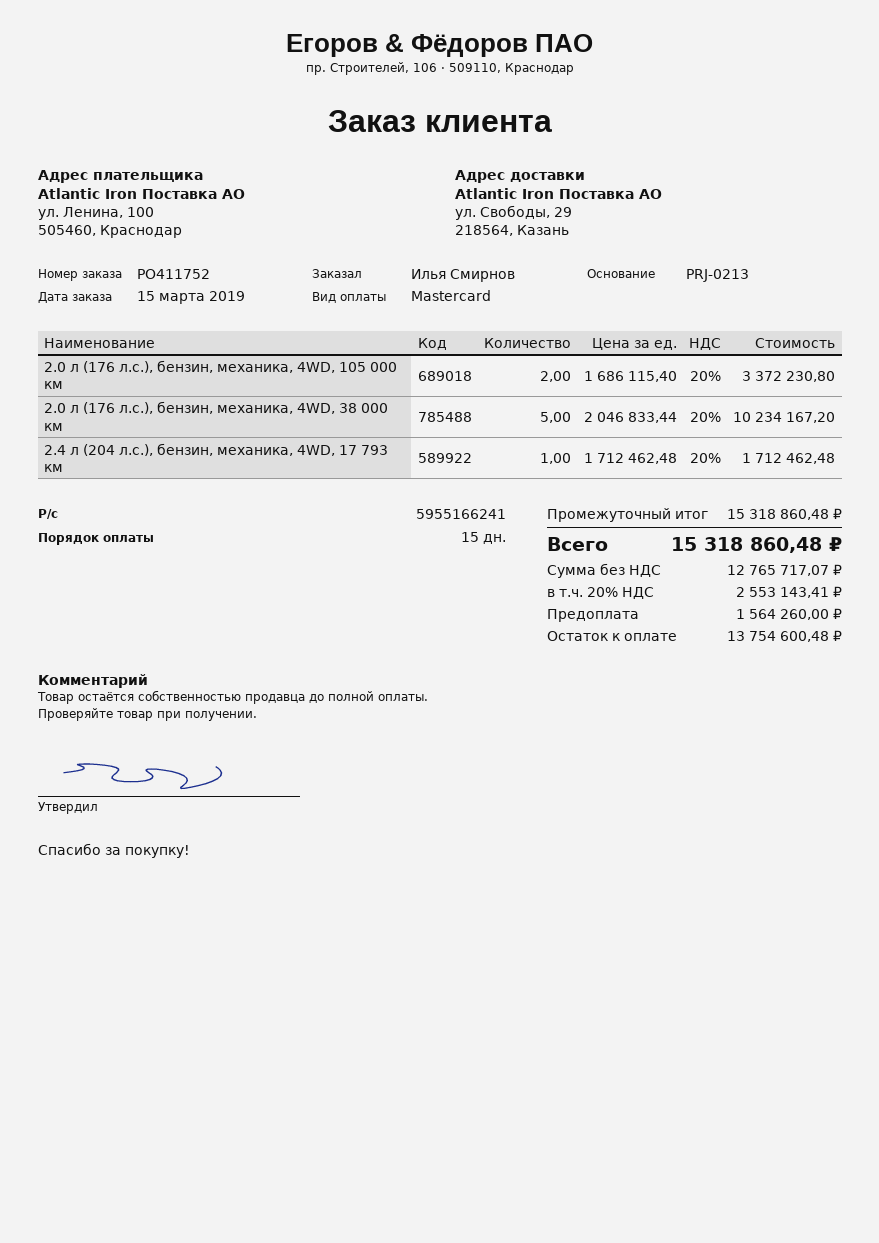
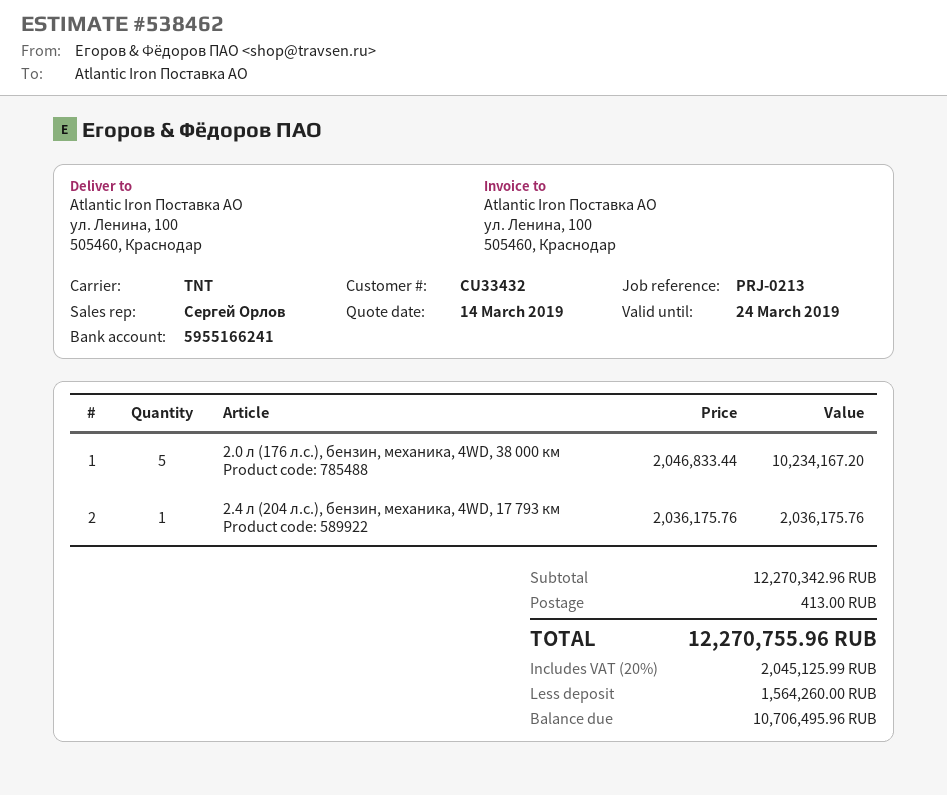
ship to: ул. Свободы, 29, 218564, Казань -> ул. Ленина, 100, 505460, Краснодар
2.0 л (176 л.с.), бензин, механика, 4WD, 105 000 км: 2 x 1686115.40 = 3372230.80 -> none
2.4 л (204 л.с.), бензин, механика, 4WD, 17 793 км: 1 x 1712462.48 = 1712462.48 -> 1 x 2036175.76 = 2036175.76
subtotal: 15318860.48 -> 12270342.96
shipping: none -> 413.00
tax: 20% = 2553143.41 -> 20% = 2045125.99
total: 15318860.48 -> 12270755.96
balance: 13754600.48 -> 10706495.96

